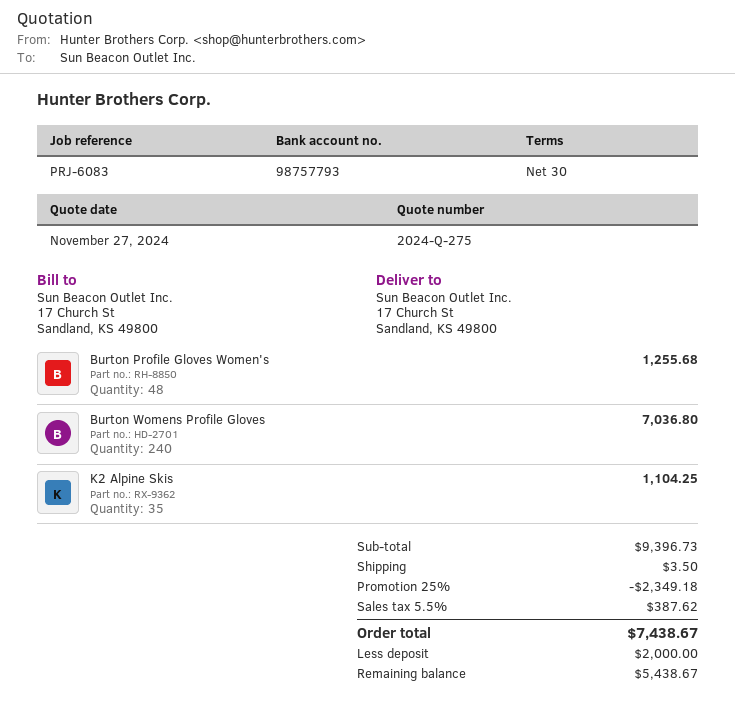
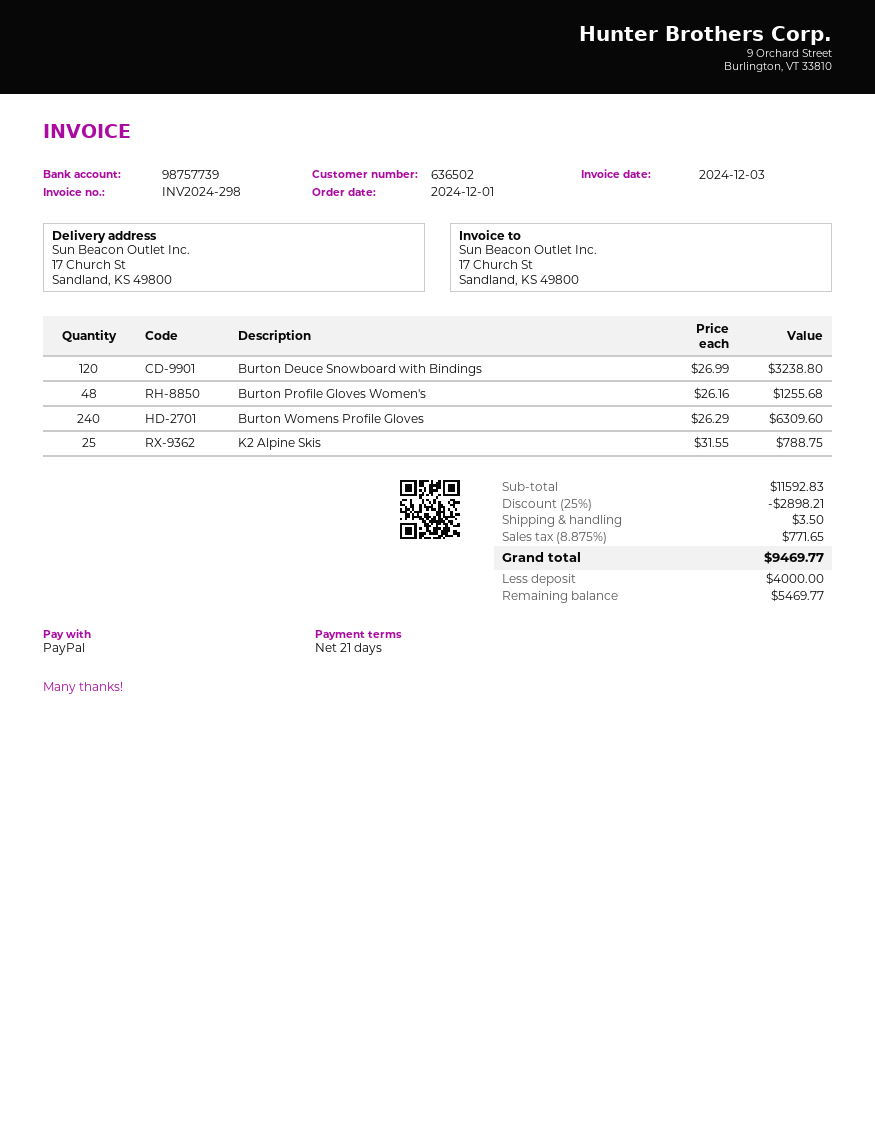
payment terms: 30 days -> 21 days
bank account: 98757793 -> 98757739
Burton Womens Profile Gloves: 240 for 7036.80 -> 240 for 6309.60
K2 Alpine Skis: 35 for 1104.25 -> 25 for 788.75
Burton Deuce Snowboard with Bindings: none -> 120 for 3238.80
subtotal: 9396.73 -> 11592.83
discount: 25% = 2349.18 -> 25% = 2898.21
tax: 5.5% = 387.62 -> 8.875% = 771.65
total: 7438.67 -> 9469.77
deposit: 2000.00 -> 4000.00
balance: 5438.67 -> 5469.77

